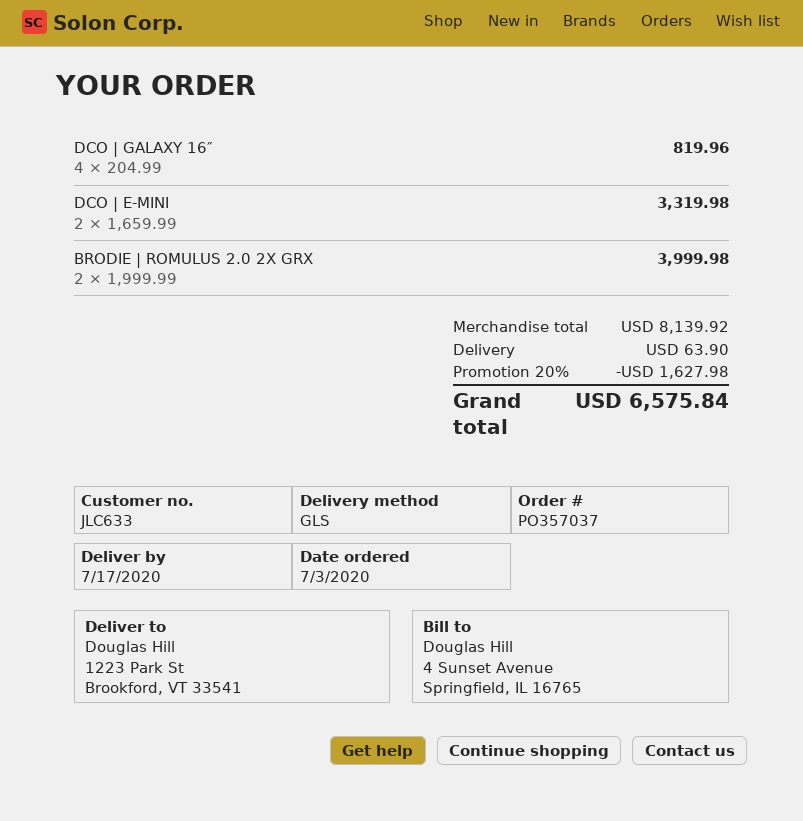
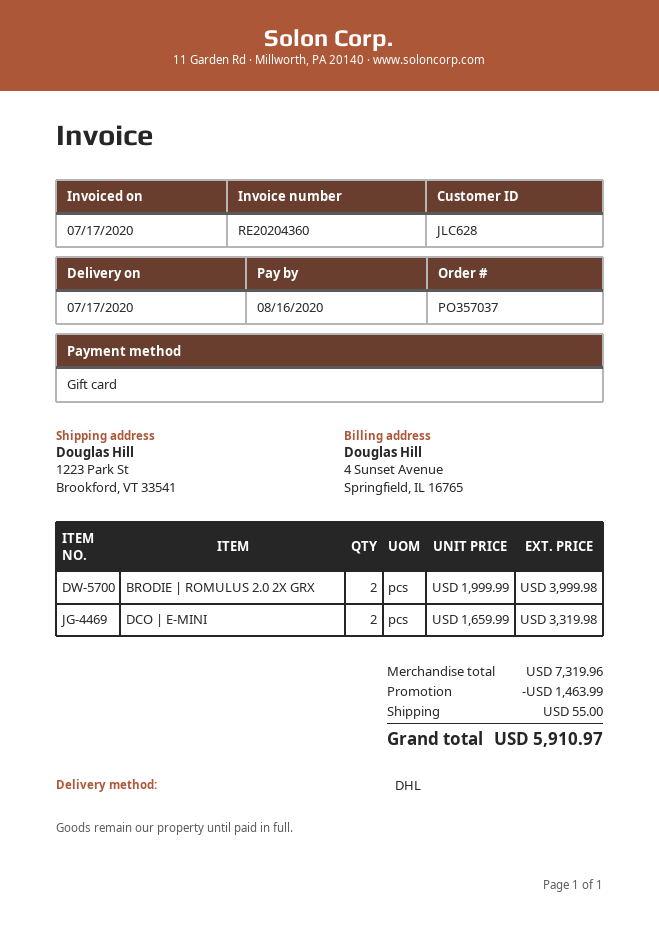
customer number: JLC633 -> JLC628
shipping method: GLS -> DHL
DCO | GALAXY 16″: 4 x 204.99 = 819.96 -> none
subtotal: 8139.92 -> 7319.96
discount: 1627.98 -> 1463.99
shipping: 63.90 -> 55.00
total: 6575.84 -> 5910.97

